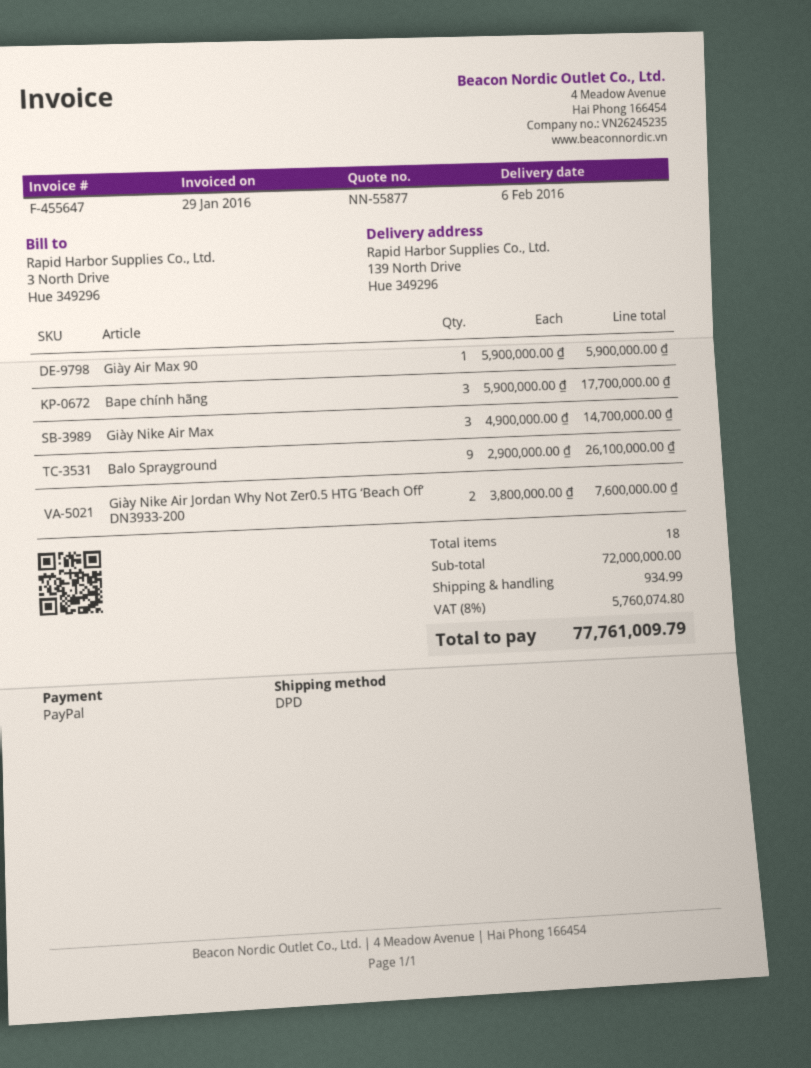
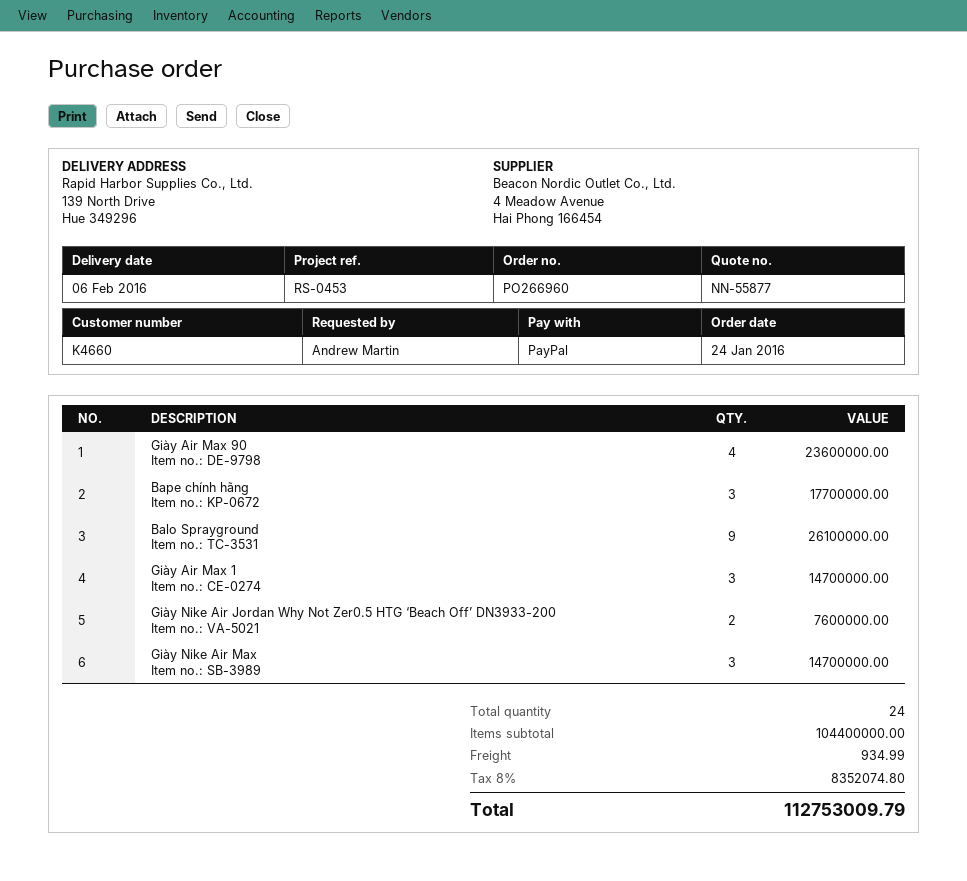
Giày Air Max 90: 1 for 5900000.00 -> 4 for 23600000.00
Giày Air Max 1: none -> 3 for 14700000.00
total quantity: 18 -> 24
subtotal: 72000000.00 -> 104400000.00
tax: 8% = 5760074.80 -> 8% = 8352074.80
total: 77761009.79 -> 112753009.79

